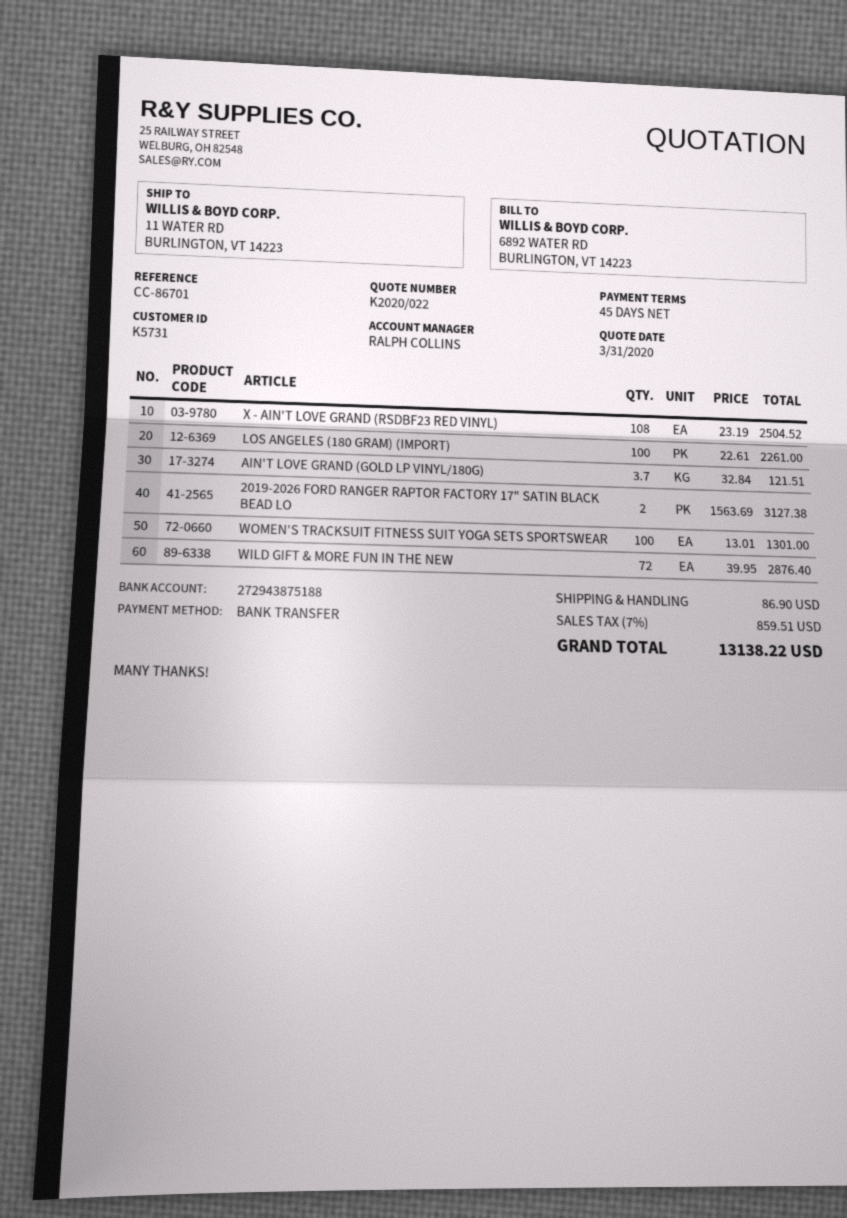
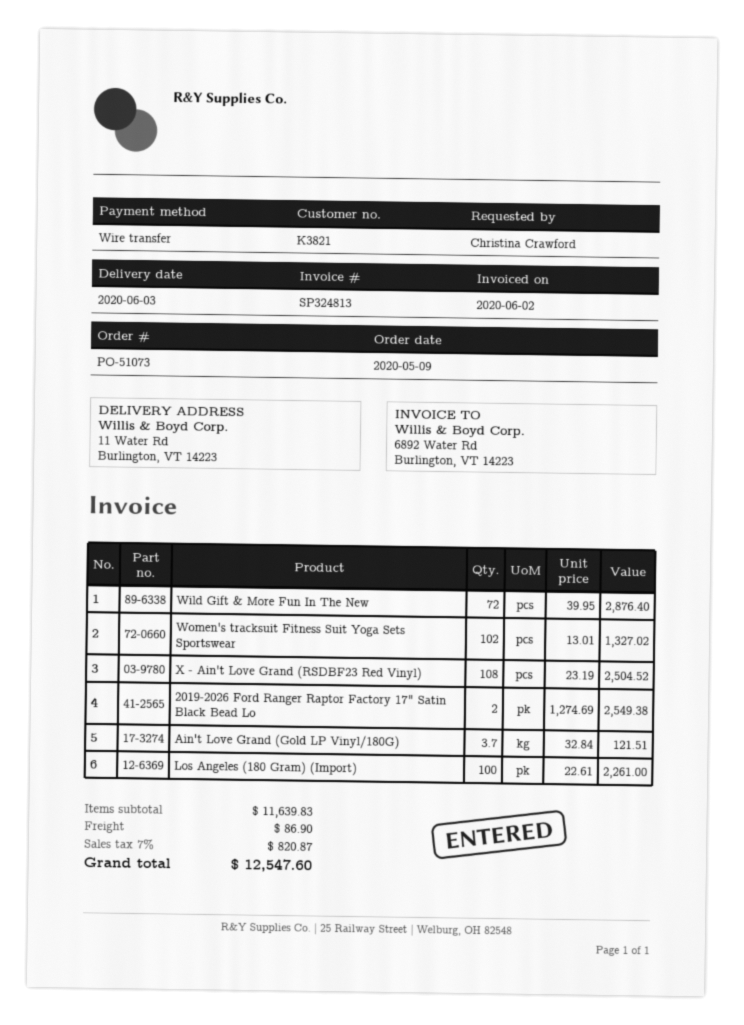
customer number: K5731 -> K3821
2019-2026 FORD RANGER RAPTOR FACTORY 17" SATIN BLACK BEAD LO: 2 x 1563.69 = 3127.38 -> 2 x 1274.69 = 2549.38
WOMEN'S TRACKSUIT FITNESS SUIT YOGA SETS SPORTSWEAR: 100 x 13.01 = 1301.00 -> 102 x 13.01 = 1327.02
tax: 7% = 859.51 -> 7% = 820.87
total: 13138.22 -> 12547.60

